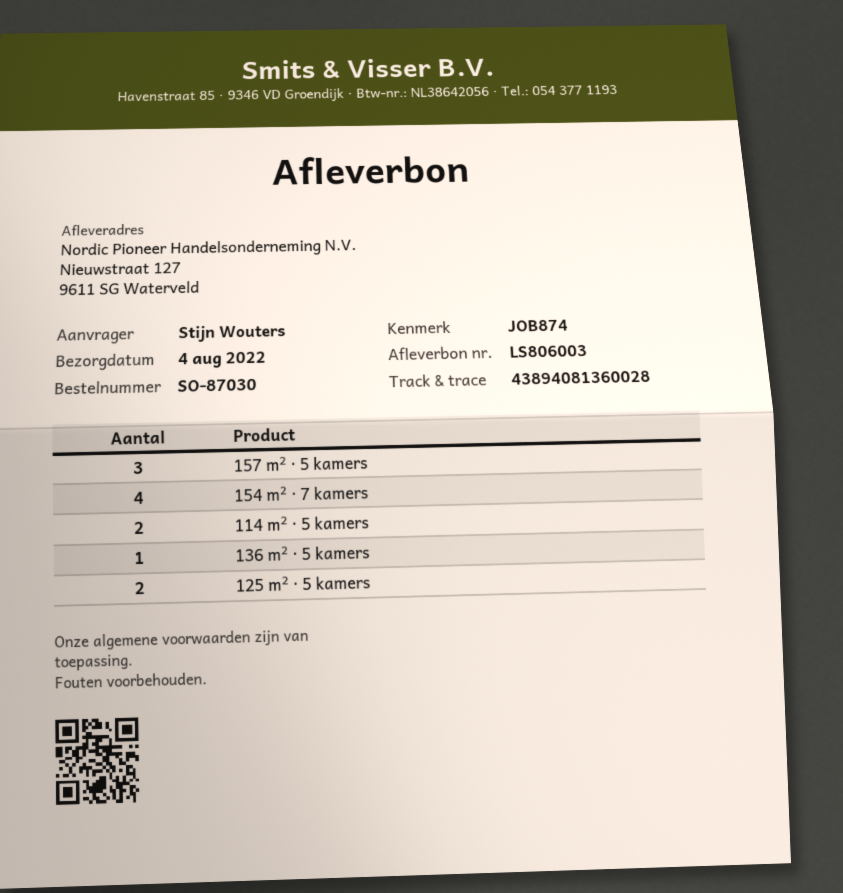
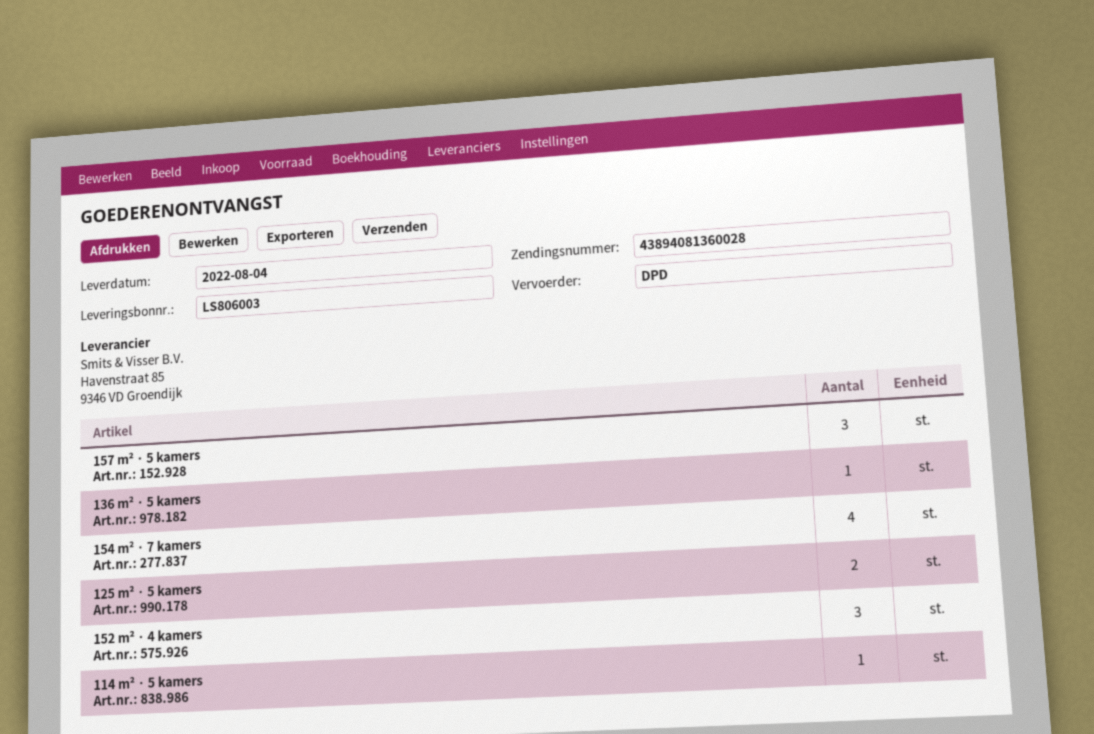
114 m² · 5 kamers: 2 -> 1
152 m² · 4 kamers: none -> 3

